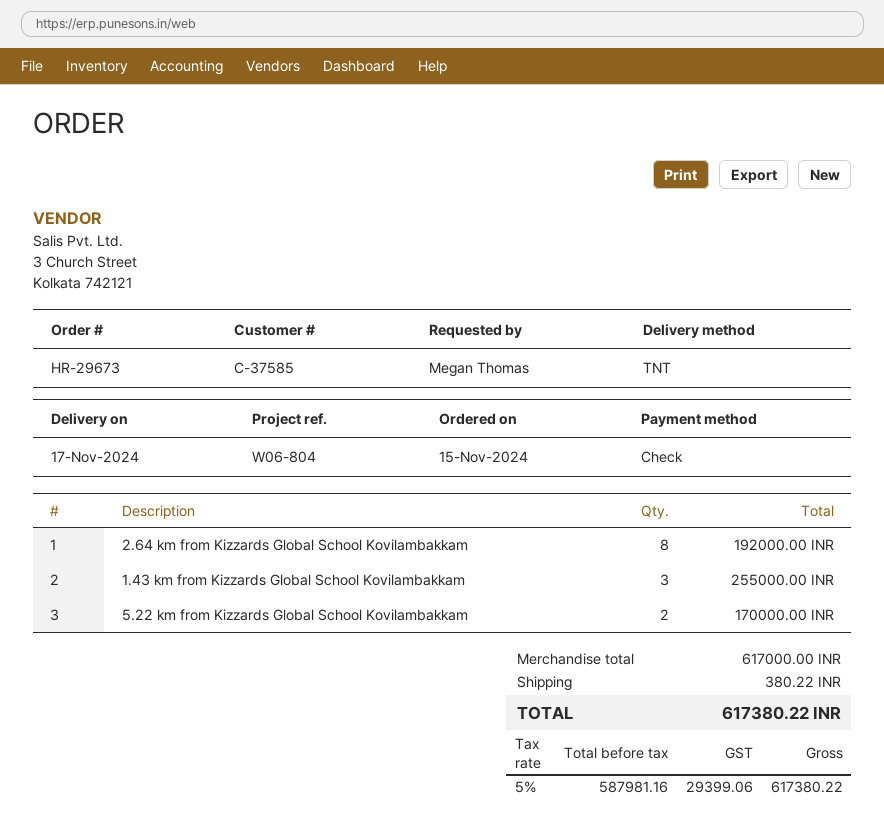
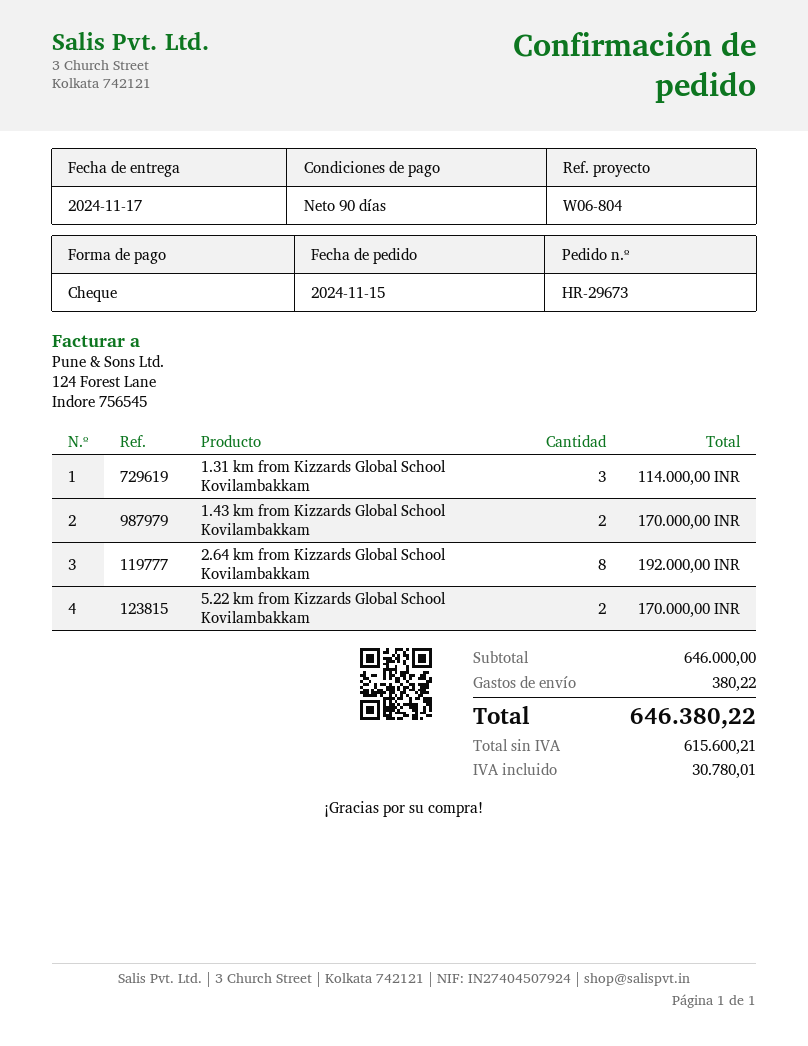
1.43 km from Kizzards Global School Kovilambakkam: 3 for 255000.00 -> 2 for 170000.00
1.31 km from Kizzards Global School Kovilambakkam: none -> 3 for 114000.00
subtotal: 617000.00 -> 646000.00
net: 587981.16 -> 615600.21
tax: 29399.06 -> 30780.01
total: 617380.22 -> 646380.22

